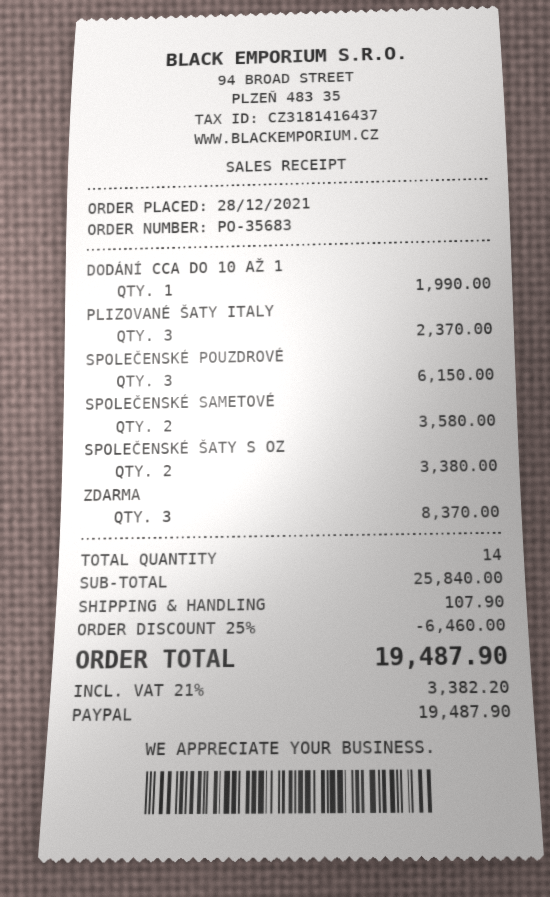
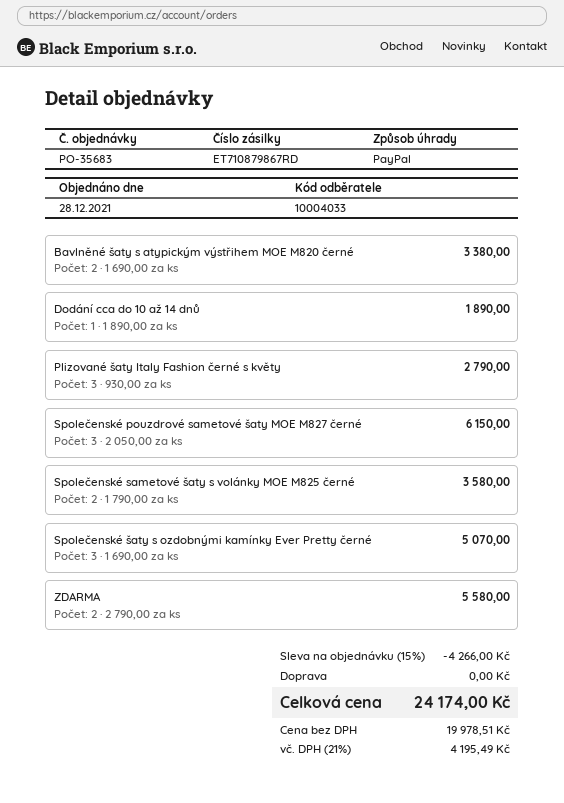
DODÁNÍ CCA DO 10 AŽ 1: 1 for 1990.00 -> 1 for 1890.00
PLIZOVANÉ ŠATY ITALY: 3 for 2370.00 -> 3 for 2790.00
SPOLEČENSKÉ ŠATY S OZ: 2 for 3380.00 -> 3 for 5070.00
ZDARMA: 3 for 8370.00 -> 2 for 5580.00
Bavlněné šaty s atypickým výstřihem MOE M820 černé: none -> 2 for 3380.00
discount: 25% = 6460.00 -> 15% = 4266.00
shipping: 107.90 -> 0.00
tax: 21% = 3382.20 -> 21% = 4195.49
total: 19487.90 -> 24174.00

